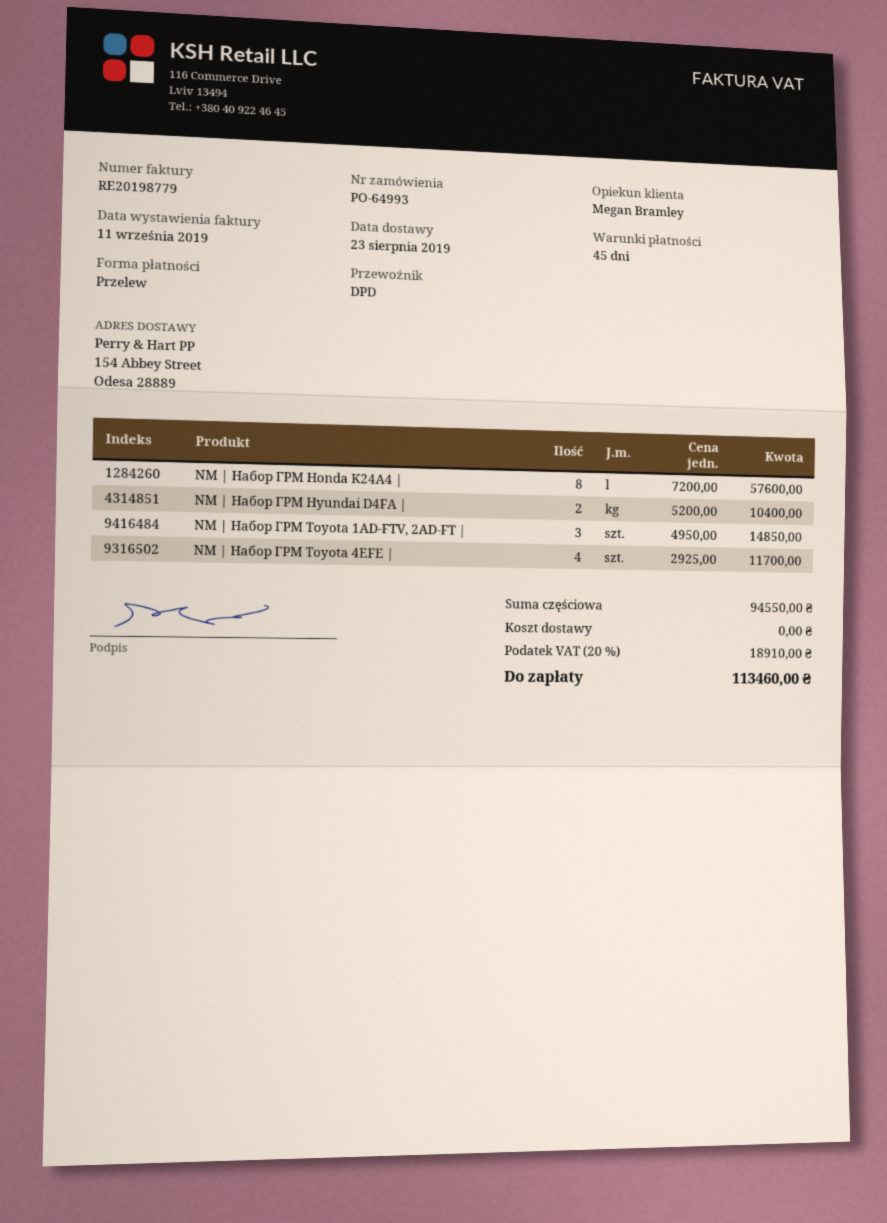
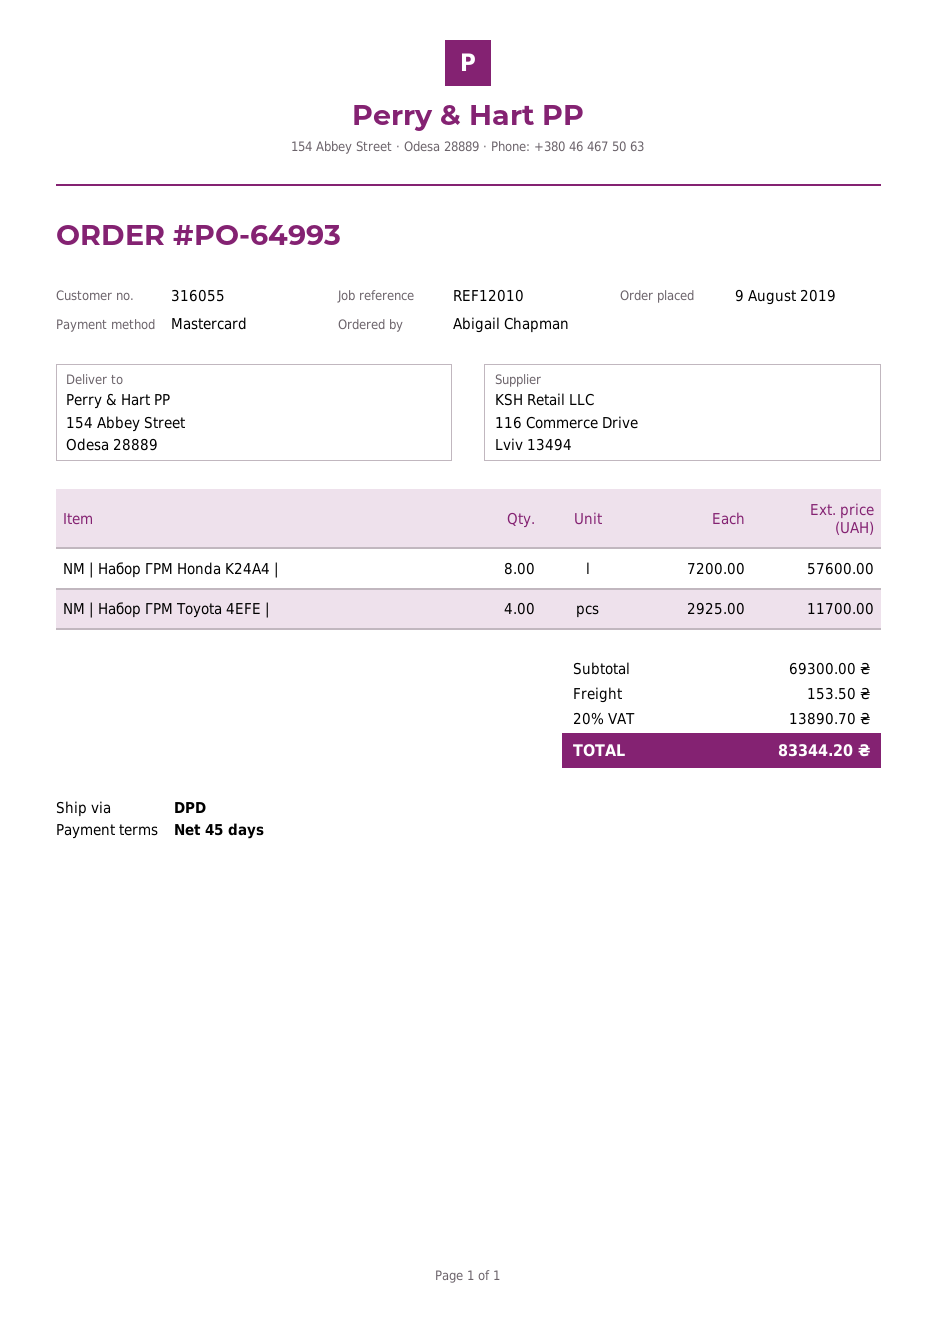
payment method: bank transfer -> Mastercard
NM | Набор ГРМ Hyundai D4FA |: 2 x 5200.00 = 10400.00 -> none
NM | Набор ГРМ Toyota 1AD-FTV, 2AD-FT |: 3 x 4950.00 = 14850.00 -> none
subtotal: 94550.00 -> 69300.00
shipping: 0.00 -> 153.50
tax: 20% = 18910.00 -> 20% = 13890.70
total: 113460.00 -> 83344.20

